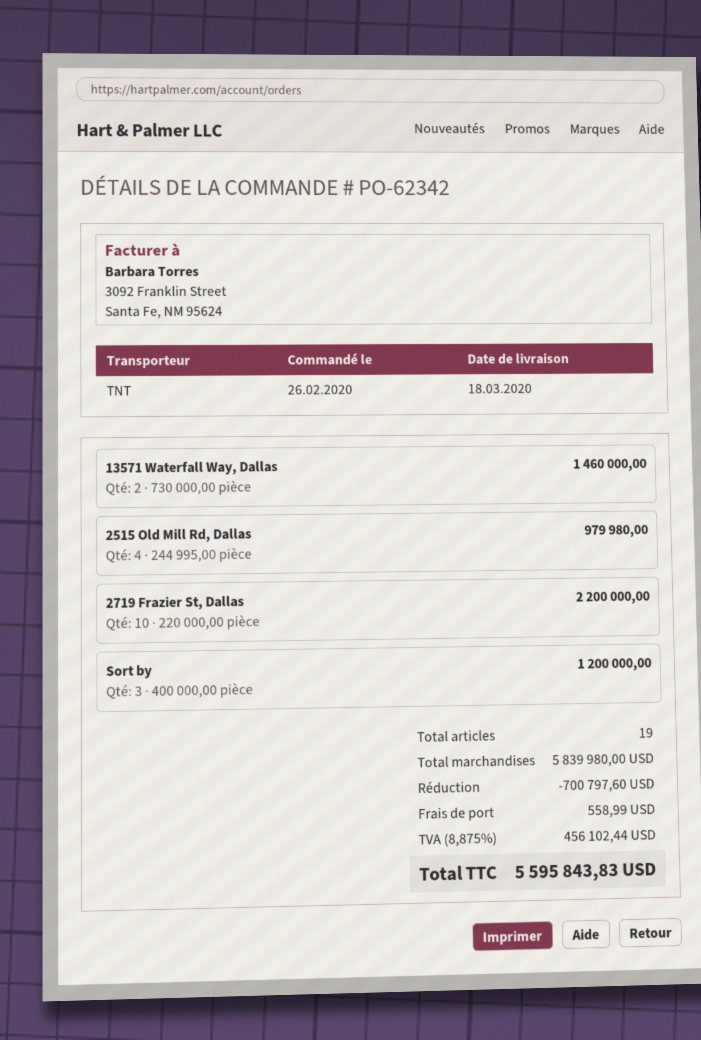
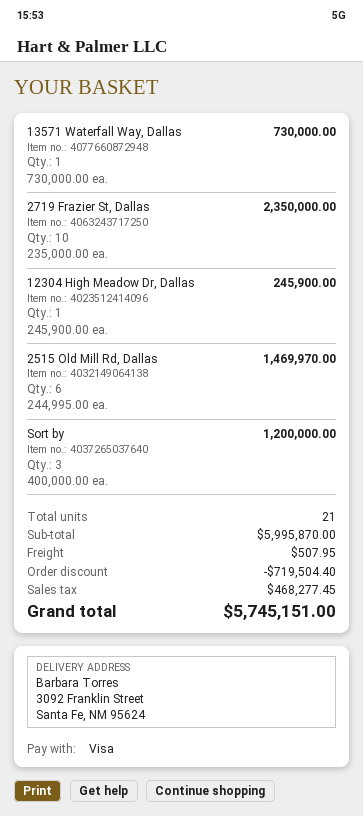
13571 Waterfall Way, Dallas: 2 x 730000.00 = 1460000.00 -> 1 x 730000.00 = 730000.00
2515 Old Mill Rd, Dallas: 4 x 244995.00 = 979980.00 -> 6 x 244995.00 = 1469970.00
2719 Frazier St, Dallas: 10 x 220000.00 = 2200000.00 -> 10 x 235000.00 = 2350000.00
12304 High Meadow Dr, Dallas: none -> 1 x 245900.00 = 245900.00
total quantity: 19 -> 21
subtotal: 5839980.00 -> 5995870.00
discount: 700797.60 -> 719504.40
shipping: 558.99 -> 507.95
tax: 456102.44 -> 468277.45
total: 5595843.83 -> 5745151.00

